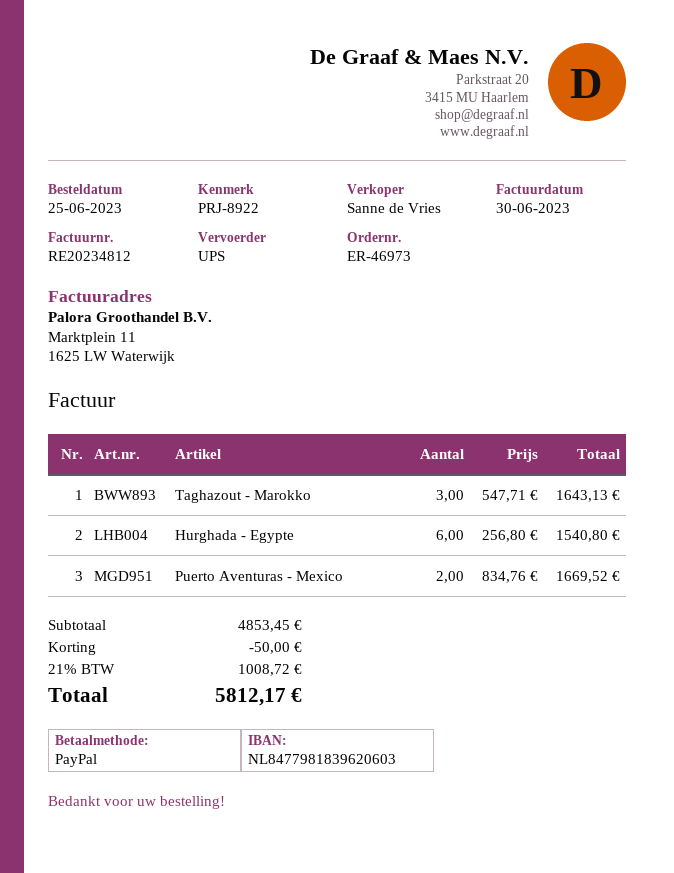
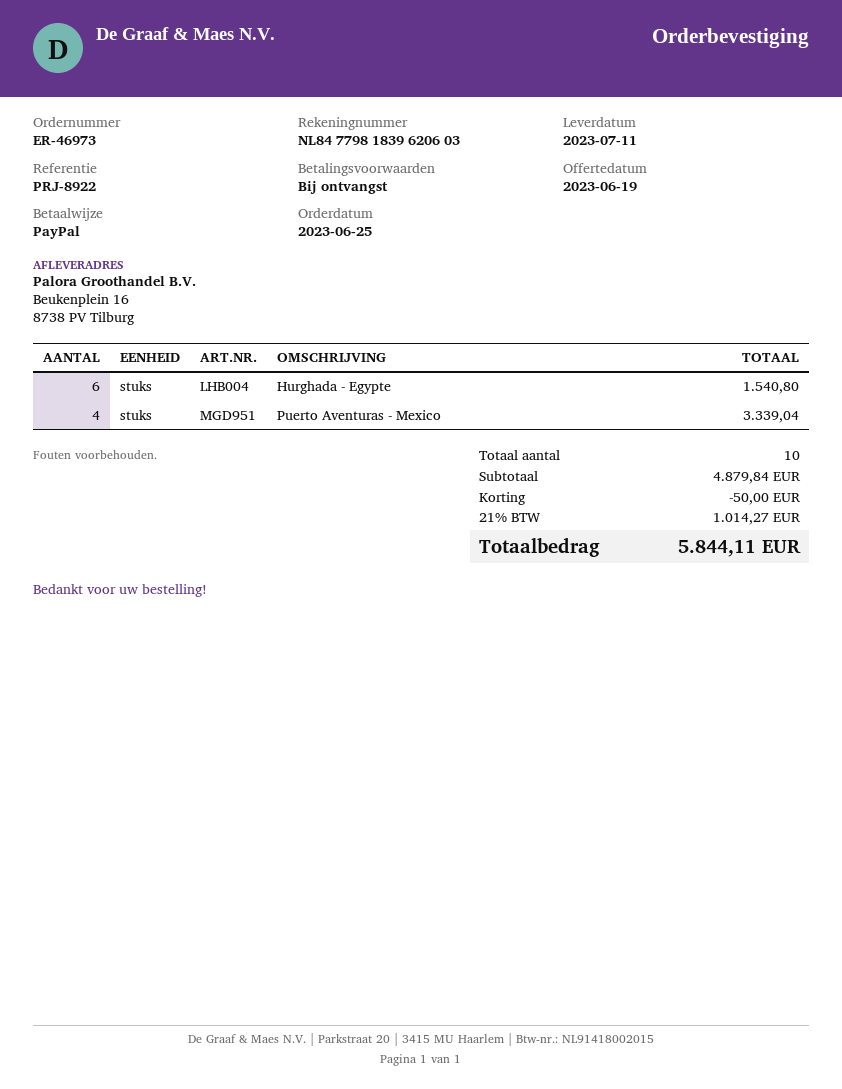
Taghazout - Marokko: 3 for 1643.13 -> none
Puerto Aventuras - Mexico: 2 for 1669.52 -> 4 for 3339.04
subtotal: 4853.45 -> 4879.84
tax: 21% = 1008.72 -> 21% = 1014.27
total: 5812.17 -> 5844.11

